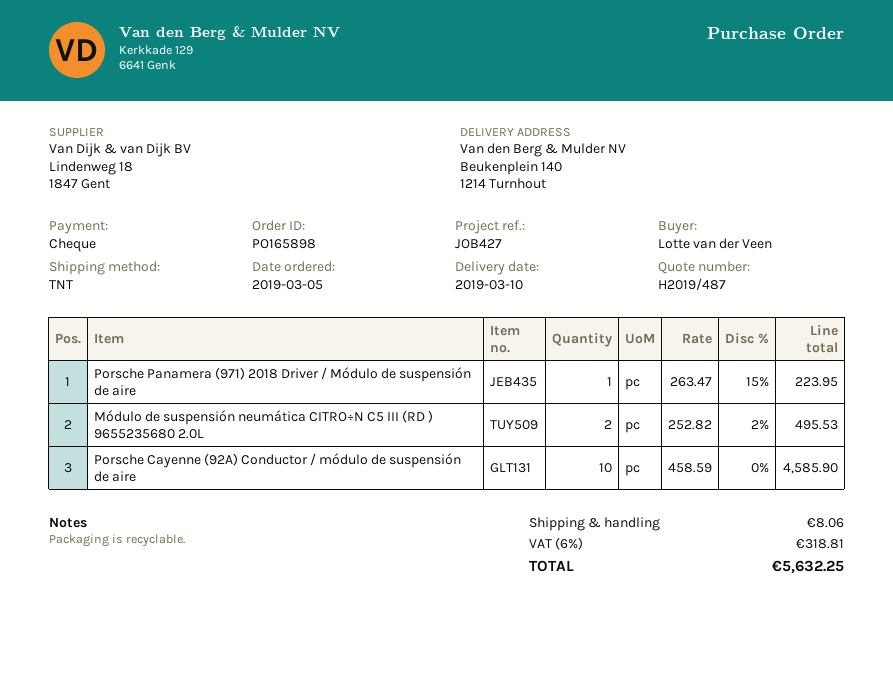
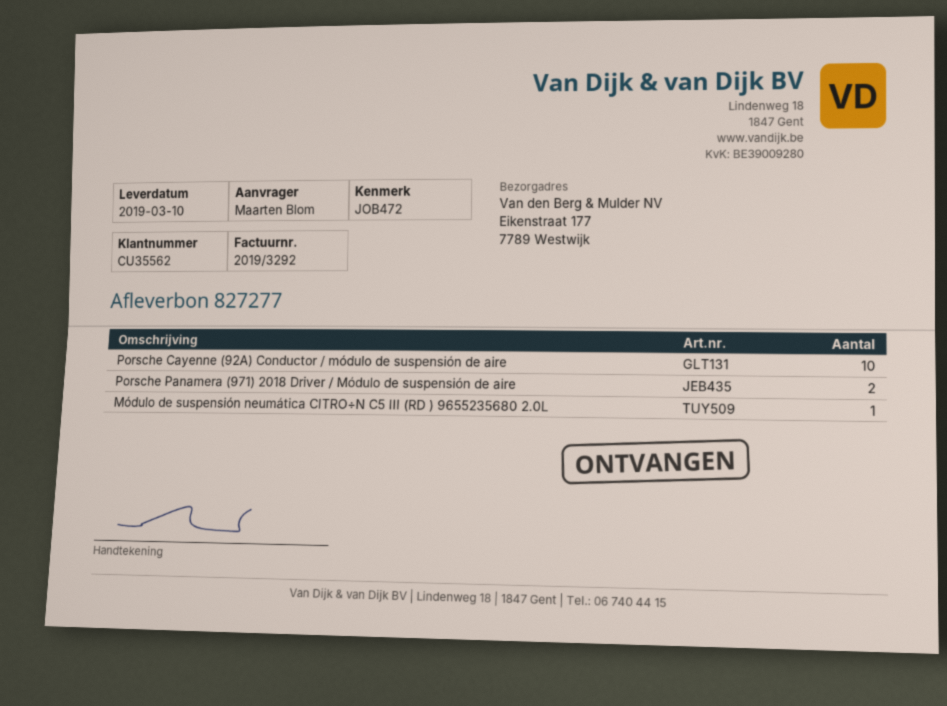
reference: JOB427 -> JOB472
ordered by: Lotte van der Veen -> Maarten Blom
ship to: Beukenplein 140, 1214 Turnhout -> Eikenstraat 177, 7789 Westwijk
Porsche Panamera (971) 2018 Driver / Módulo de suspensión de aire: 1 -> 2
Módulo de suspensión neumática CITRO÷N C5 III (RD ) 9655235680 2.0L: 2 -> 1

